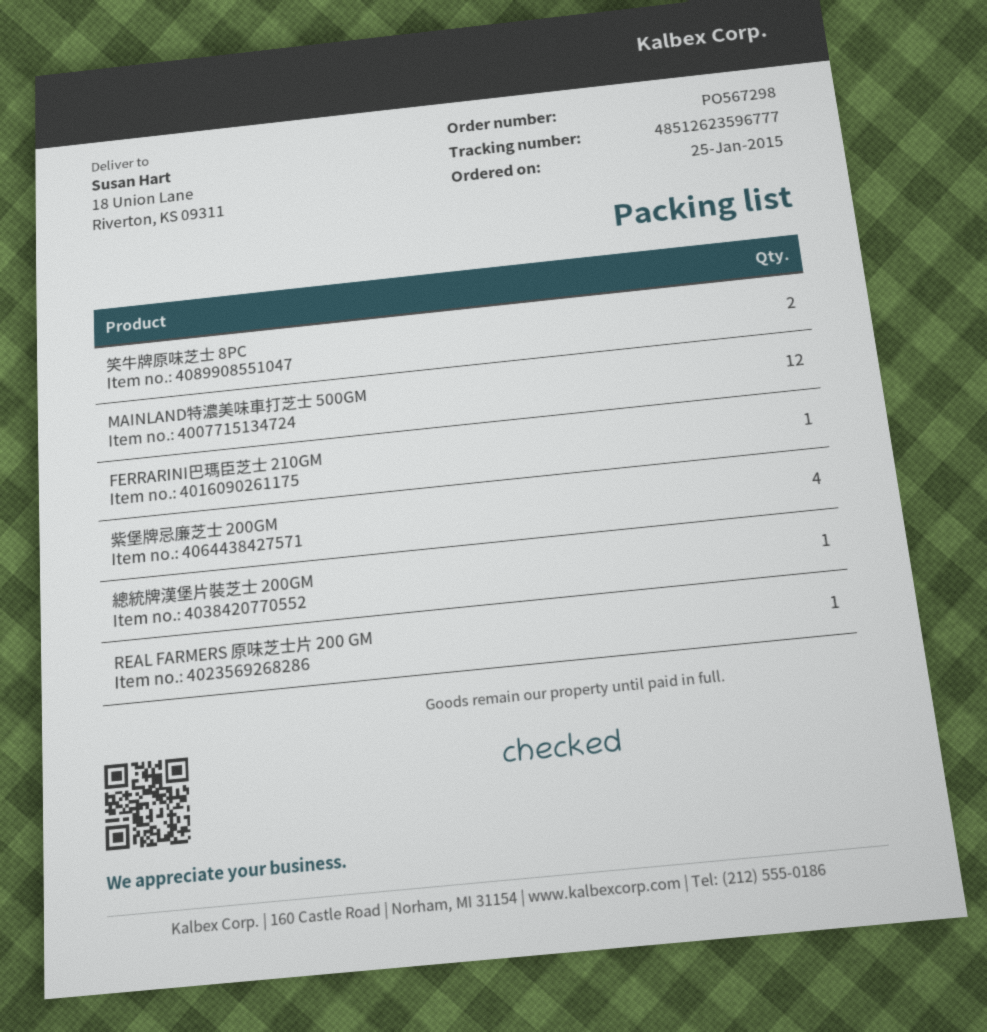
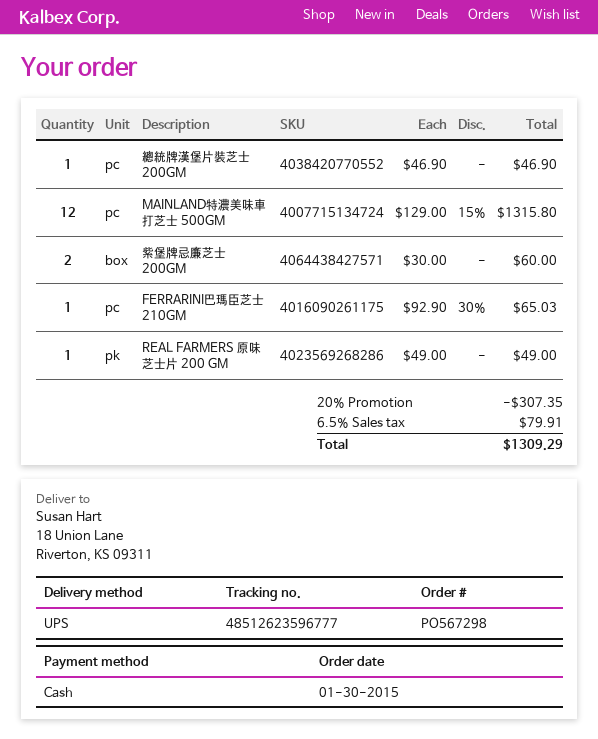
order date: 2015-01-25 -> 2015-01-30
笑牛牌原味芝士 8PC: 2 -> none
紫堡牌忌廉芝士 200GM: 4 -> 2

